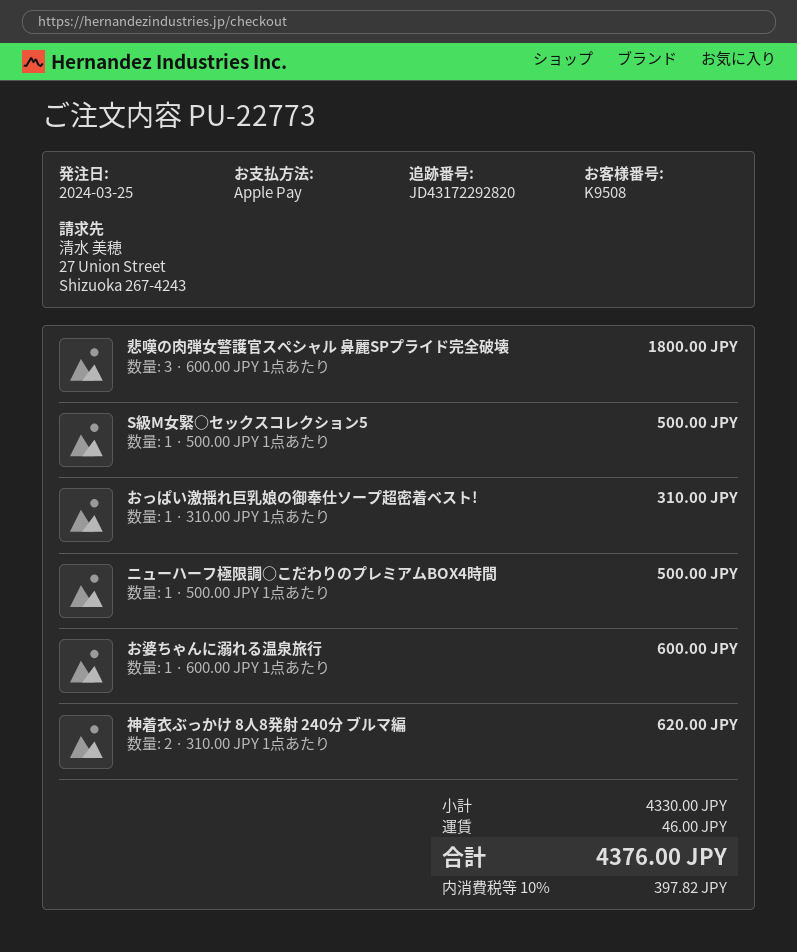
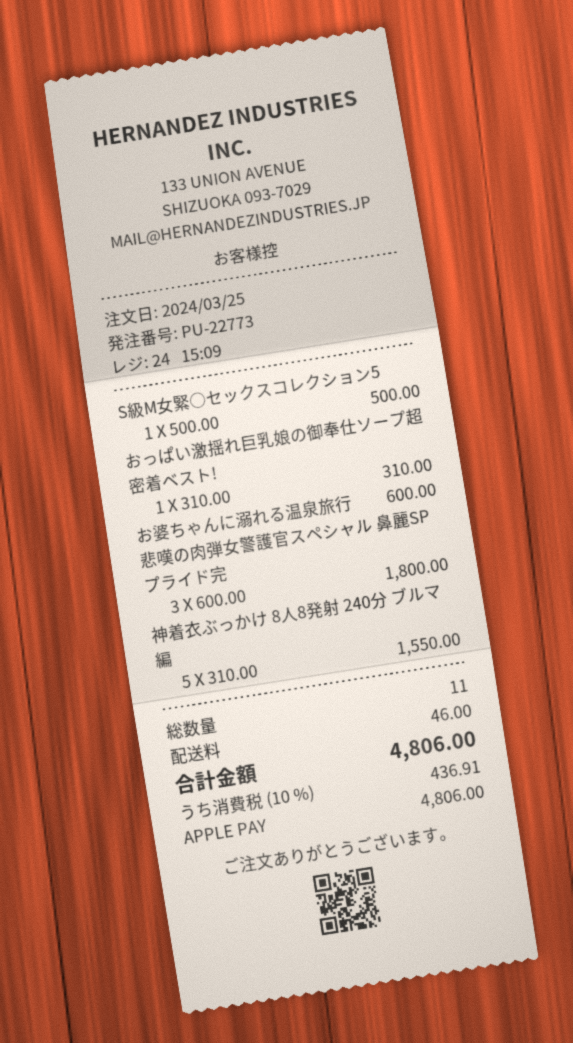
ニューハーフ極限調○こだわりのプレミアムBOX4時間: 1 x 500.00 = 500.00 -> none
神着衣ぶっかけ 8人8発射 240分 ブルマ編: 2 x 310.00 = 620.00 -> 5 x 310.00 = 1550.00
tax: 10% = 397.82 -> 10% = 436.91
total: 4376.00 -> 4806.00

